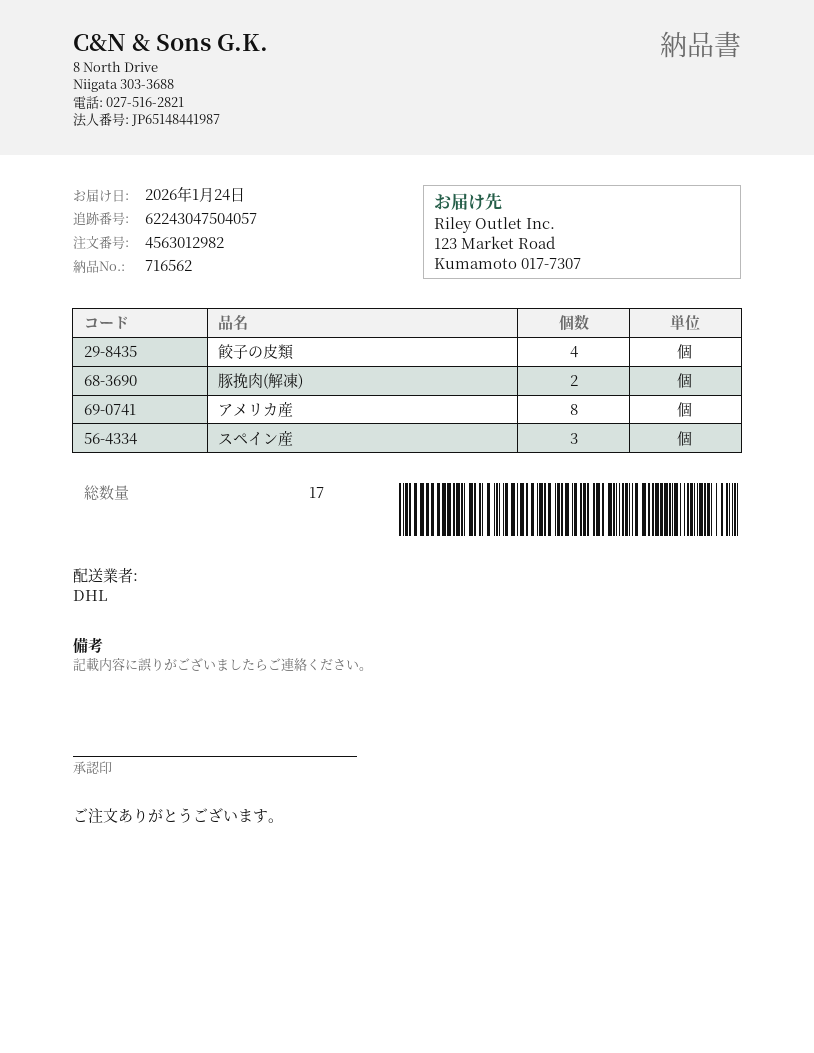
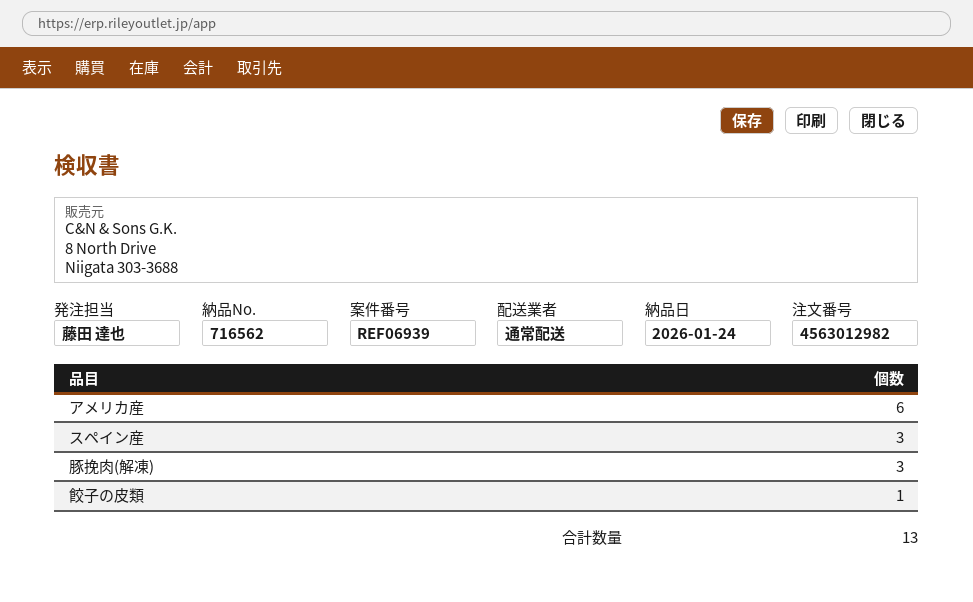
shipping method: DHL -> standard
餃子の皮類: 4 -> 1
豚挽肉(解凍): 2 -> 3
アメリカ産: 8 -> 6
total quantity: 17 -> 13

